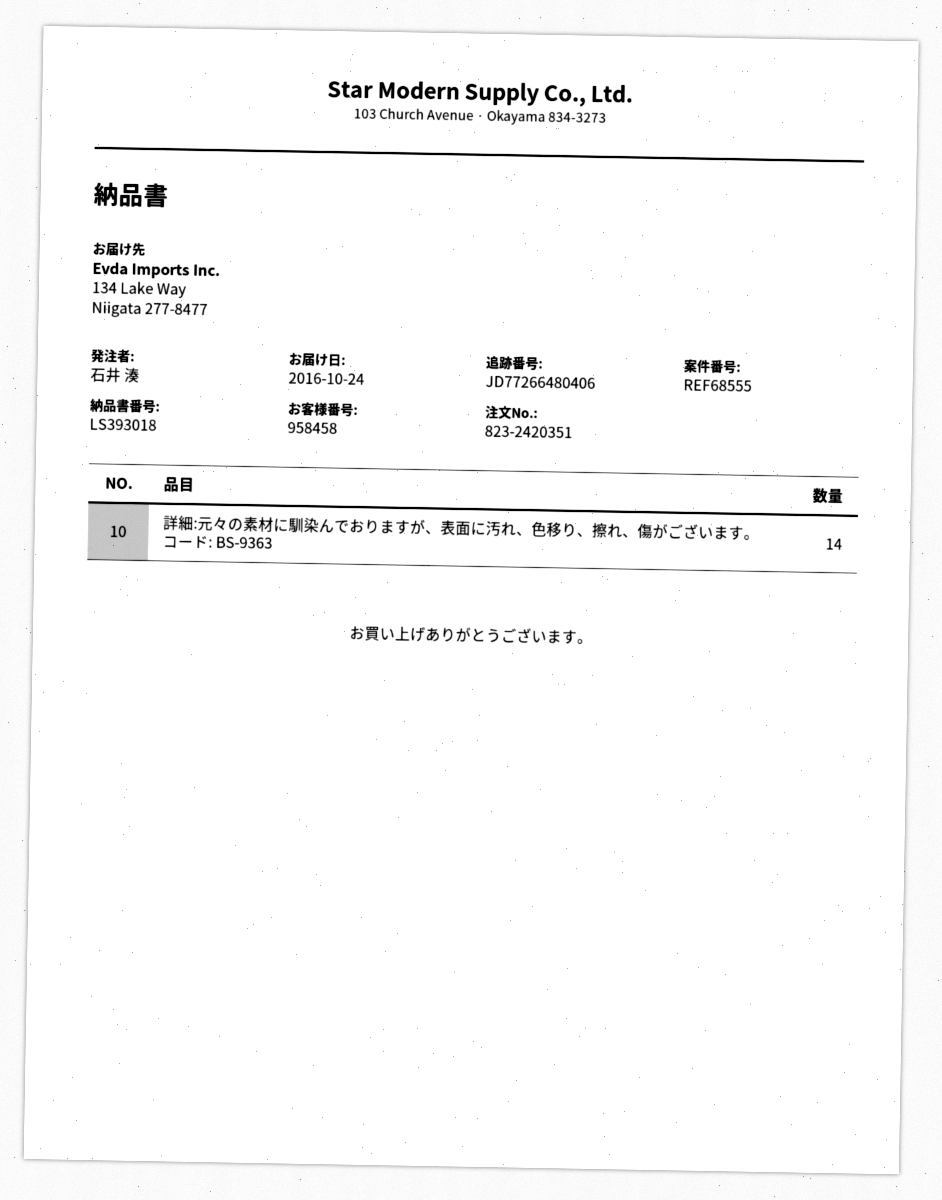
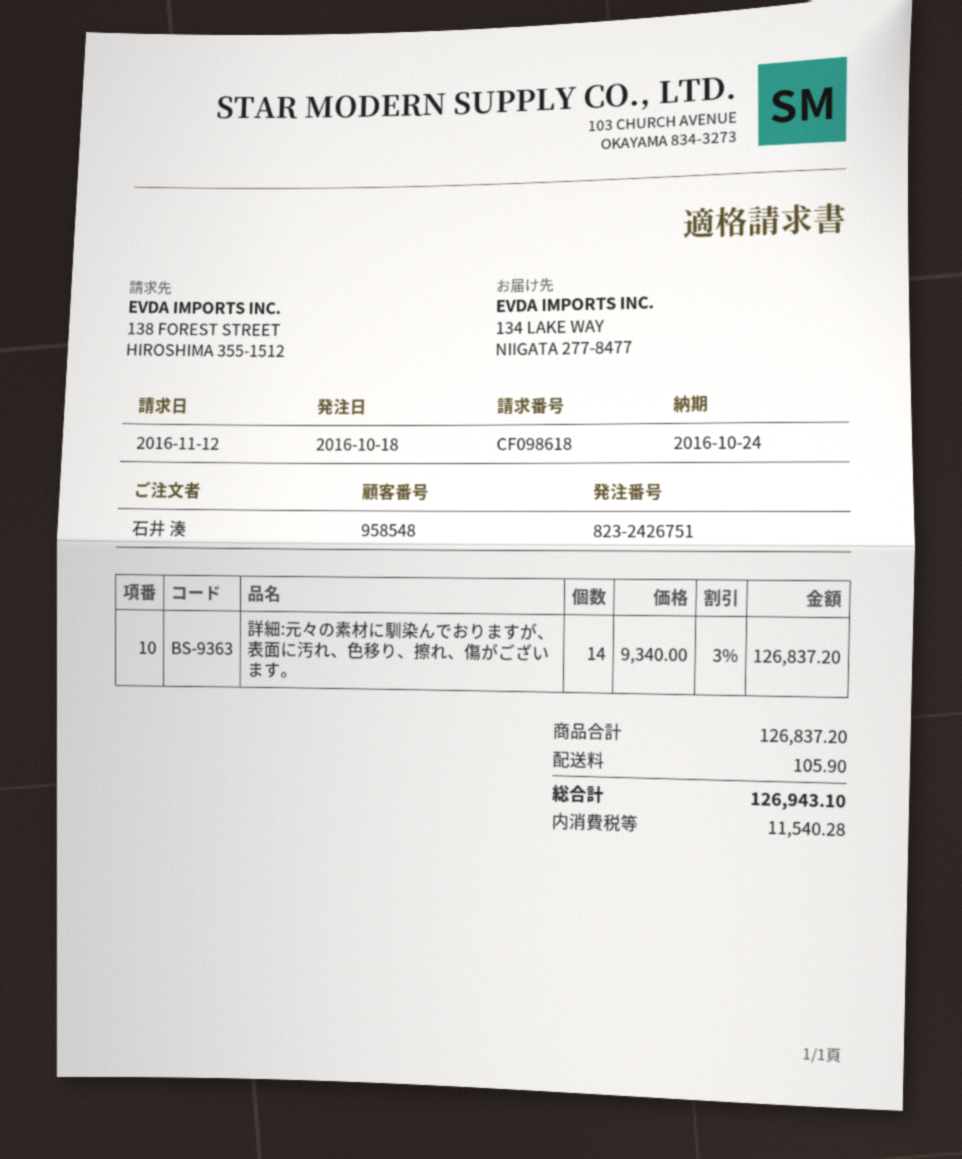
order number: 823-2420351 -> 823-2426751
customer number: 958458 -> 958548

